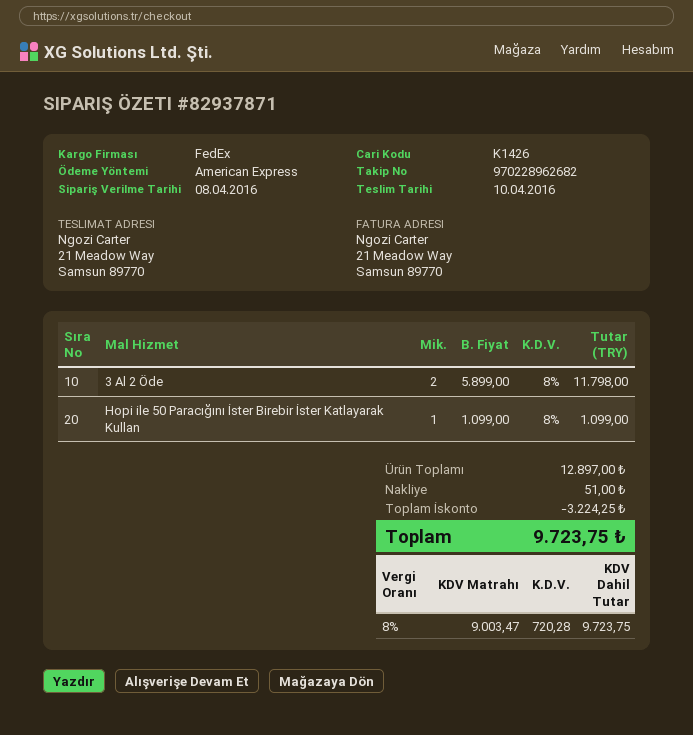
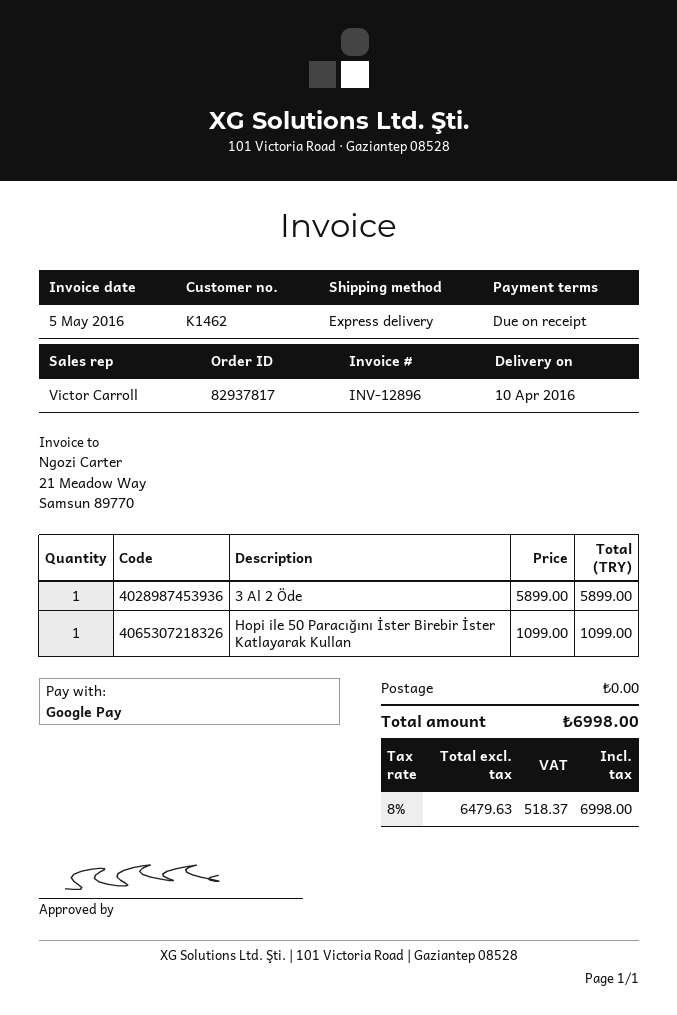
order number: 82937871 -> 82937817
customer number: K1426 -> K1462
payment method: American Express -> Google Pay
shipping method: FedEx -> express
3 Al 2 Öde: 2 x 5899.00 = 11798.00 -> 1 x 5899.00 = 5899.00
discount: 3224.25 -> none
shipping: 51.00 -> 0.00
net: 9003.47 -> 6479.63
tax: 8% = 720.28 -> 8% = 518.37
total: 9723.75 -> 6998.00

